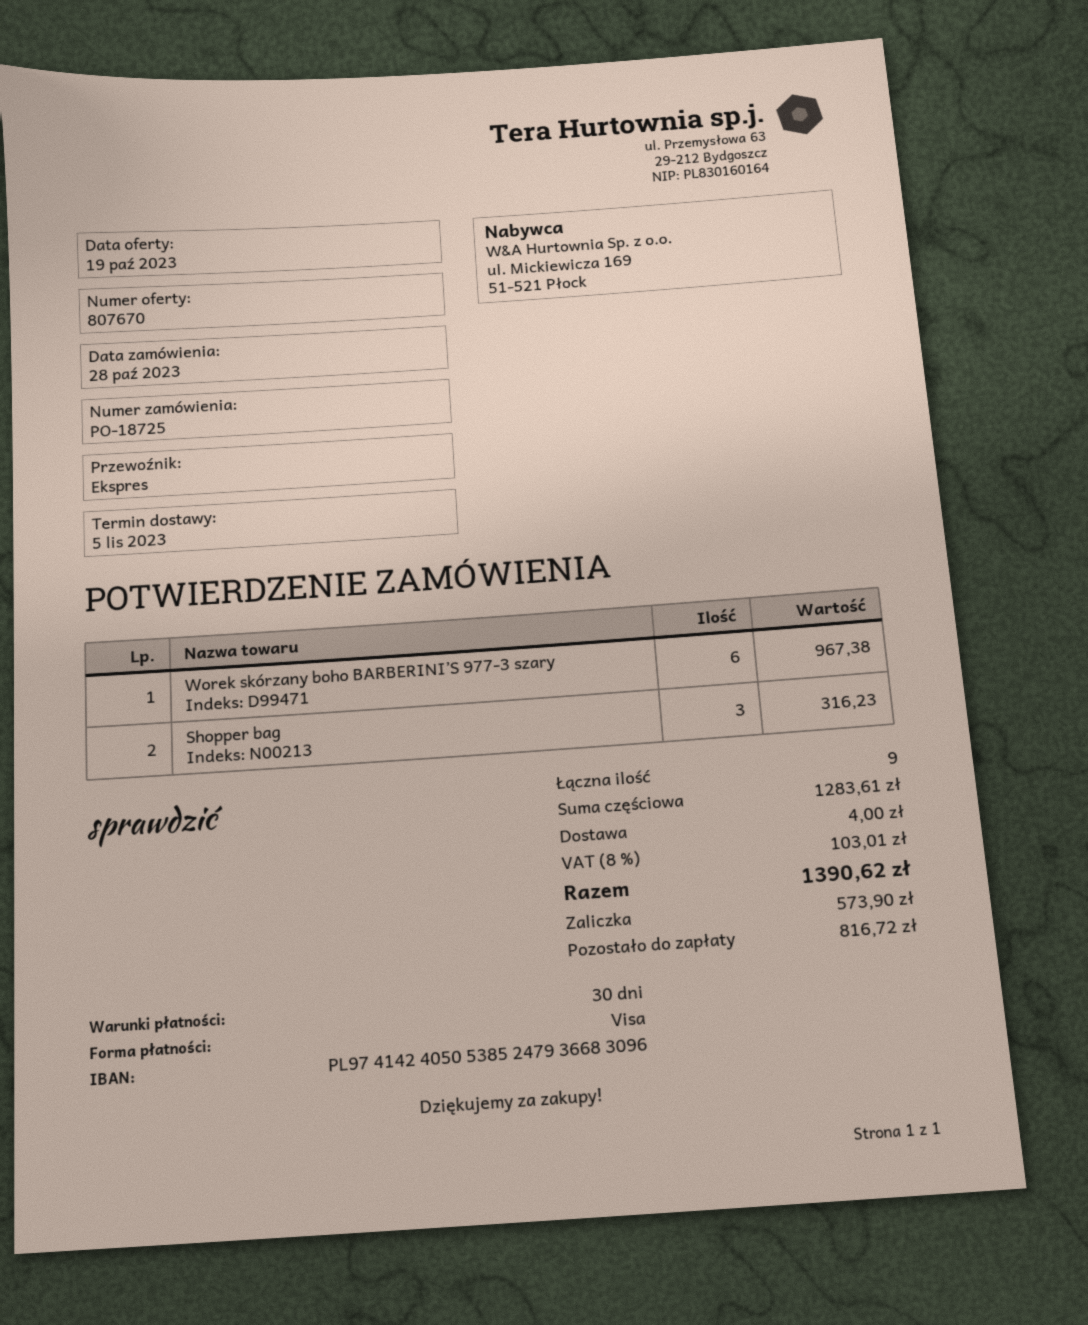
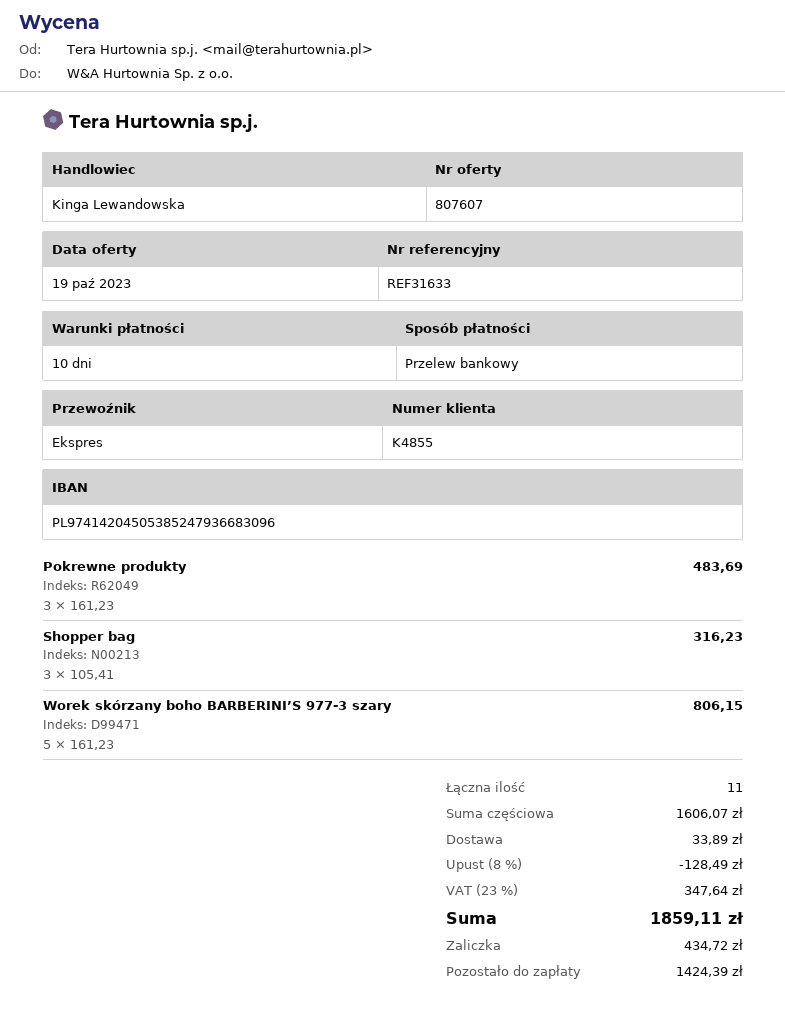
quote number: 807670 -> 807607
payment terms: 30 days -> 10 days
payment method: Visa -> bank transfer
bank account: PL97414240505385247936683096 -> PL97414204505385247936683096
Worek skórzany boho BARBERINI’S 977-3 szary: 6 for 967.38 -> 5 for 806.15
Pokrewne produkty: none -> 3 for 483.69
total quantity: 9 -> 11
subtotal: 1283.61 -> 1606.07
discount: none -> 8% = 128.49
shipping: 4.00 -> 33.89
tax: 8% = 103.01 -> 23% = 347.64
total: 1390.62 -> 1859.11
deposit: 573.90 -> 434.72
balance: 816.72 -> 1424.39

